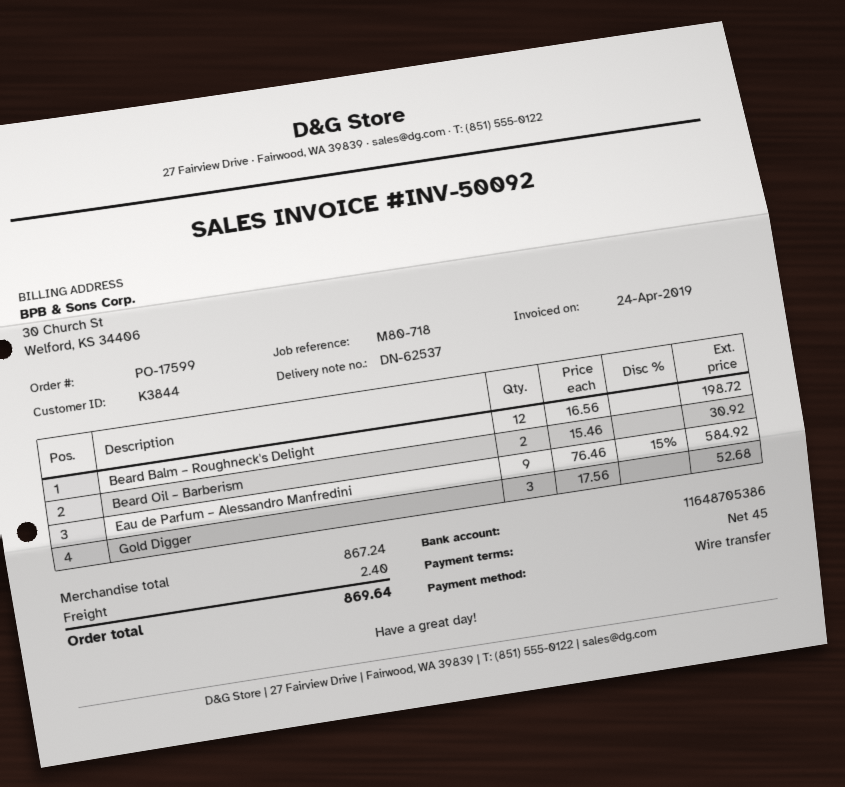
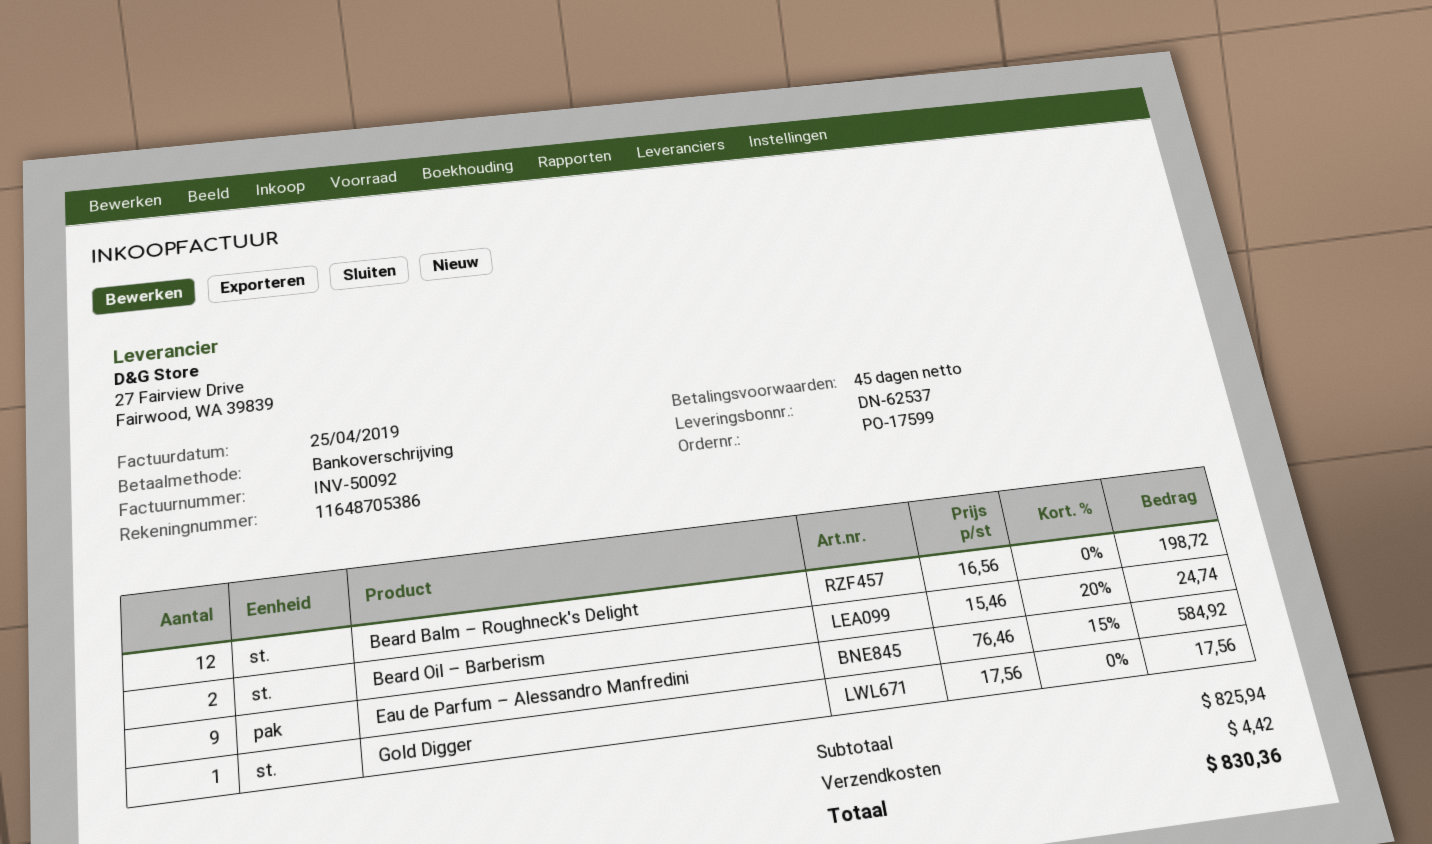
invoice date: 2019-04-24 -> 2019-04-25
Beard Oil – Barberism: 2 x 15.46 = 30.92 -> 2 x 15.46 - 20% = 24.74
Gold Digger: 3 x 17.56 = 52.68 -> 1 x 17.56 = 17.56
subtotal: 867.24 -> 825.94
shipping: 2.40 -> 4.42
total: 869.64 -> 830.36

